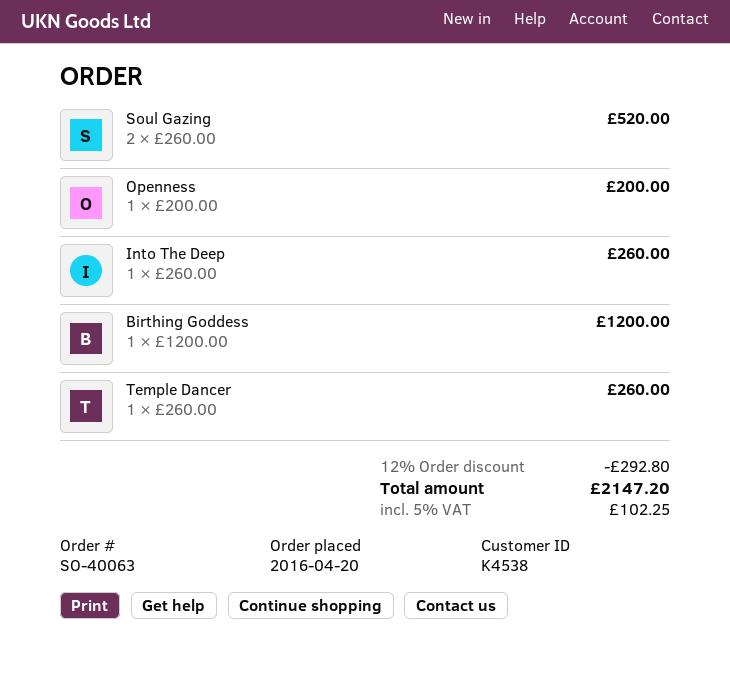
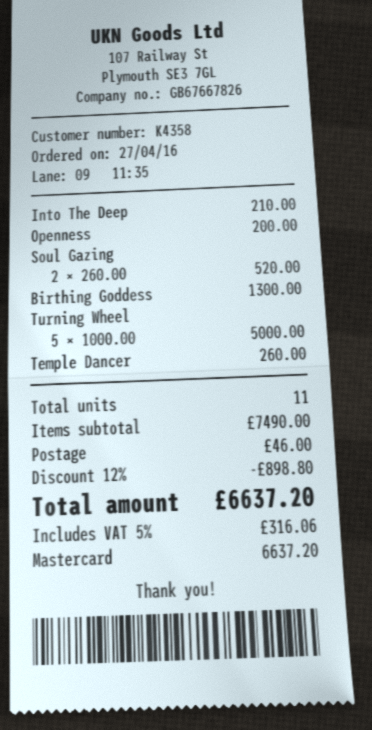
order date: 2016-04-20 -> 2016-04-27
customer number: K4538 -> K4358
Into The Deep: 1 x 260.00 = 260.00 -> 1 x 210.00 = 210.00
Birthing Goddess: 1 x 1200.00 = 1200.00 -> 1 x 1300.00 = 1300.00
Turning Wheel: none -> 5 x 1000.00 = 5000.00
discount: 12% = 292.80 -> 12% = 898.80
shipping: none -> 46.00
tax: 5% = 102.25 -> 5% = 316.06
total: 2147.20 -> 6637.20

